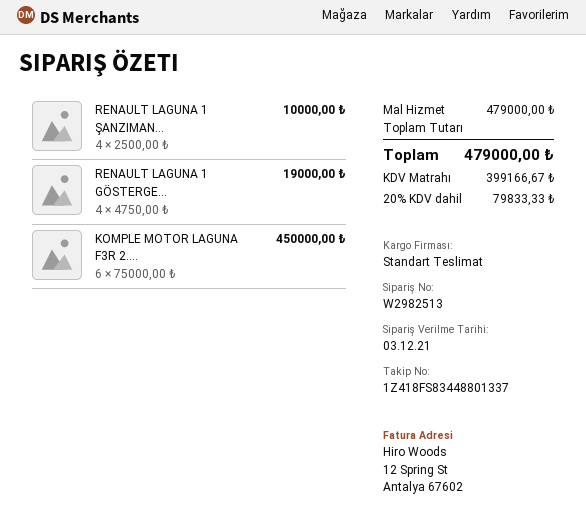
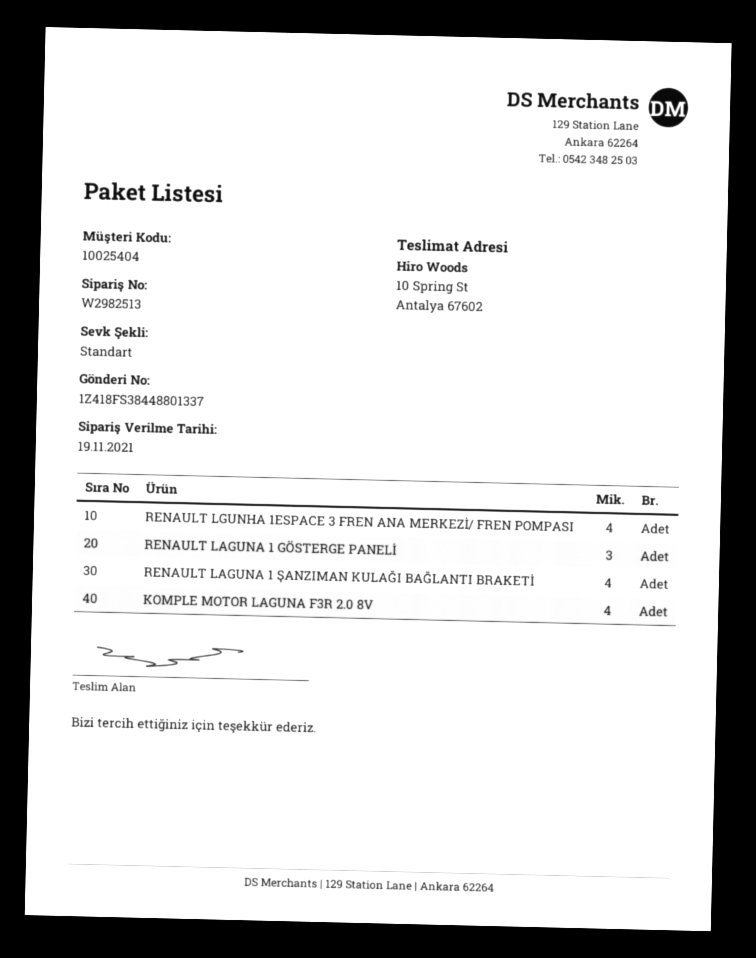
order date: 2021-12-03 -> 2021-11-19
tracking number: 1Z418FS83448801337 -> 1Z418FS38448801337
RENAULT LAGUNA 1 GÖSTERGE...: 4 -> 3
KOMPLE MOTOR LAGUNA F3R 2....: 6 -> 4
RENAULT LGUNHA 1ESPACE 3 FREN ANA MERKEZİ/ FREN POMPASI: none -> 4

